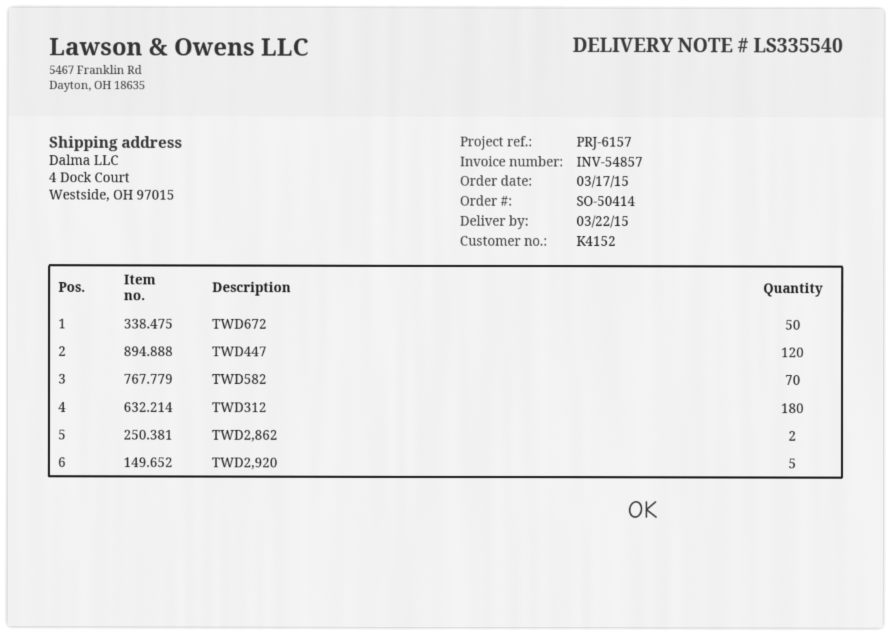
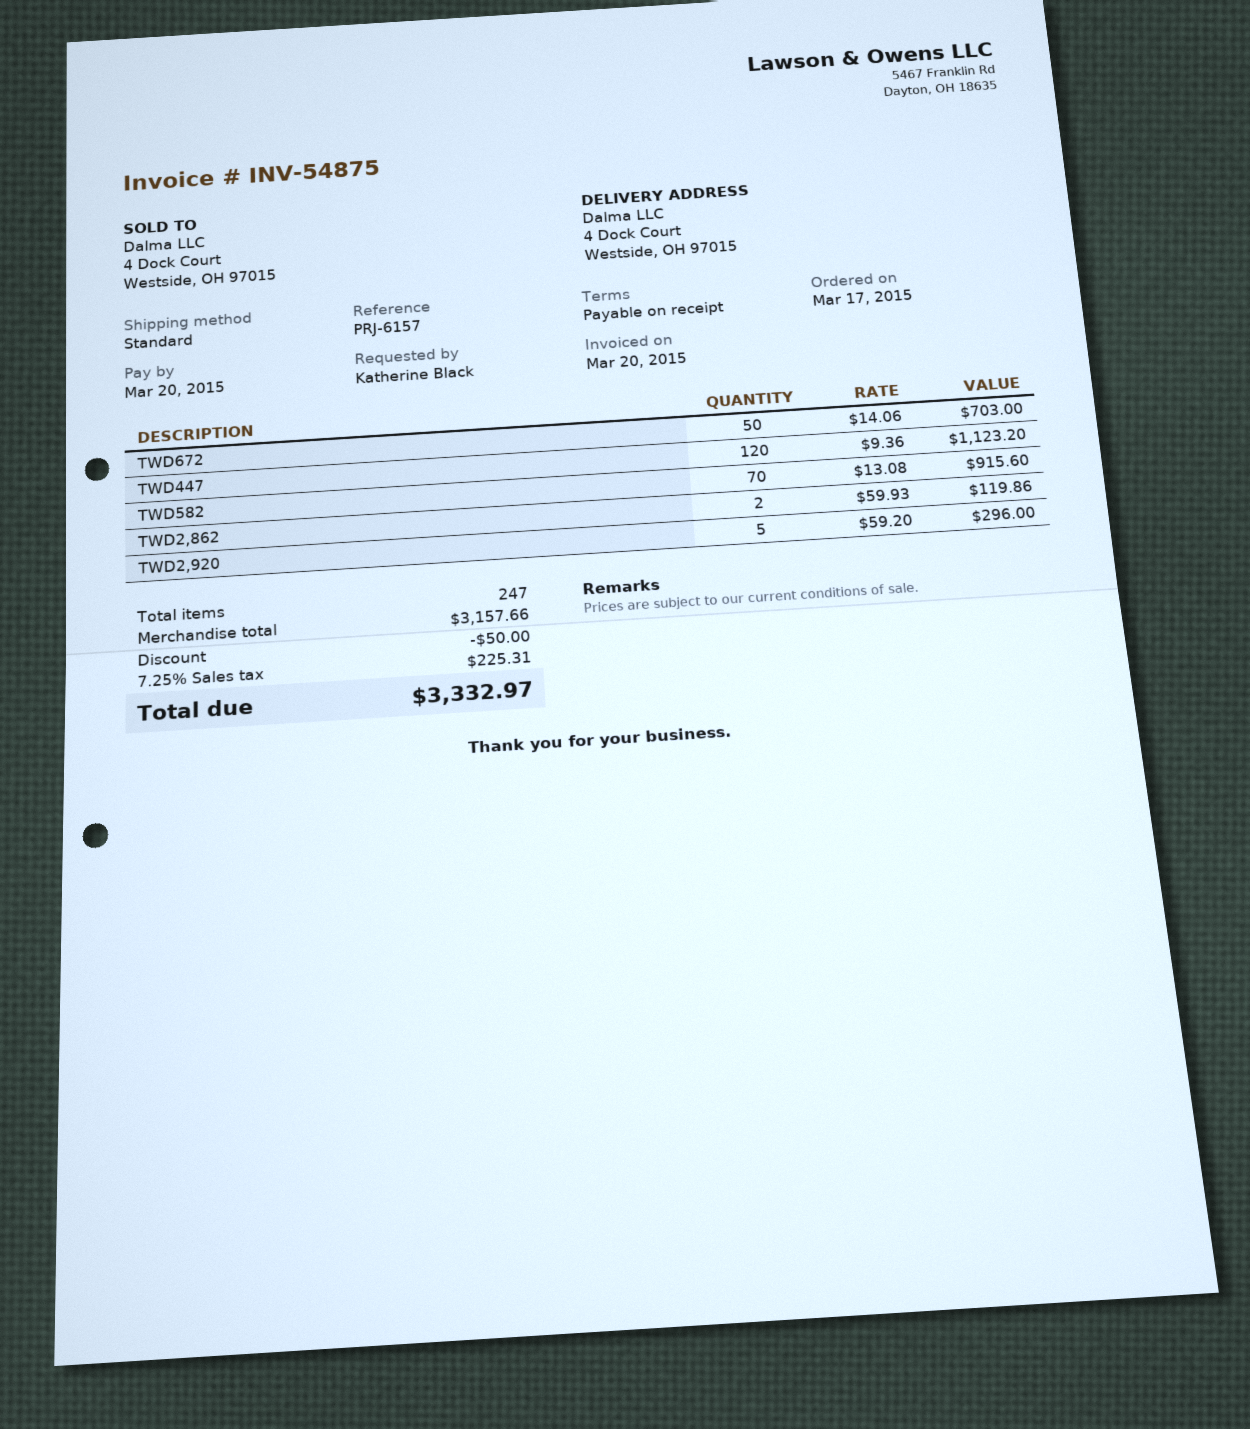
invoice number: INV-54857 -> INV-54875
TWD312: 180 -> none

